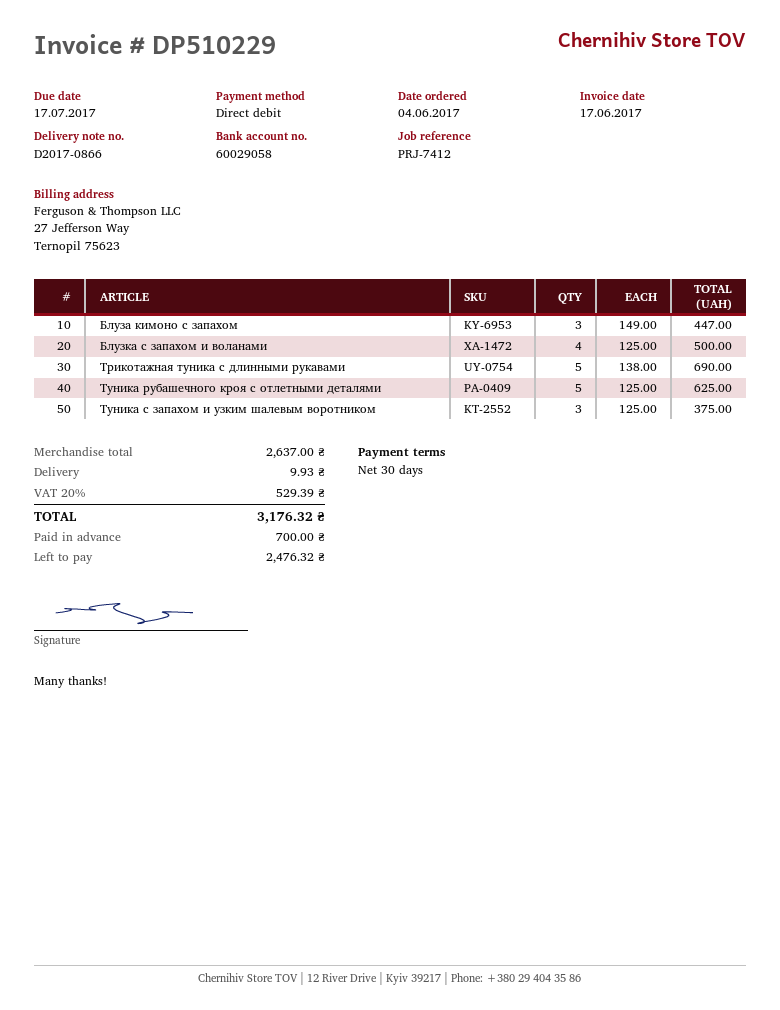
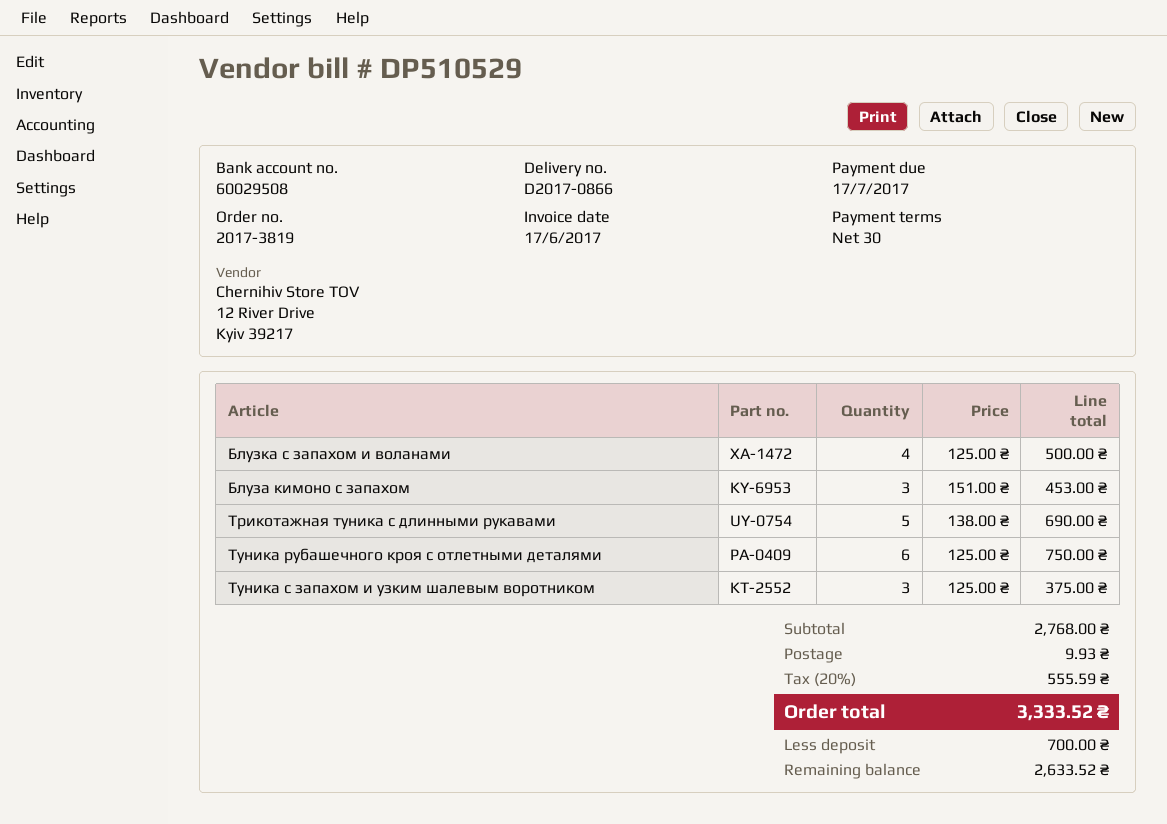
invoice number: DP510229 -> DP510529
bank account: 60029058 -> 60029508
Блуза кимоно с запахом: 3 x 149.00 = 447.00 -> 3 x 151.00 = 453.00
Туника рубашечного кроя с отлетными деталями: 5 x 125.00 = 625.00 -> 6 x 125.00 = 750.00
subtotal: 2637.00 -> 2768.00
tax: 20% = 529.39 -> 20% = 555.59
total: 3176.32 -> 3333.52
balance: 2476.32 -> 2633.52

